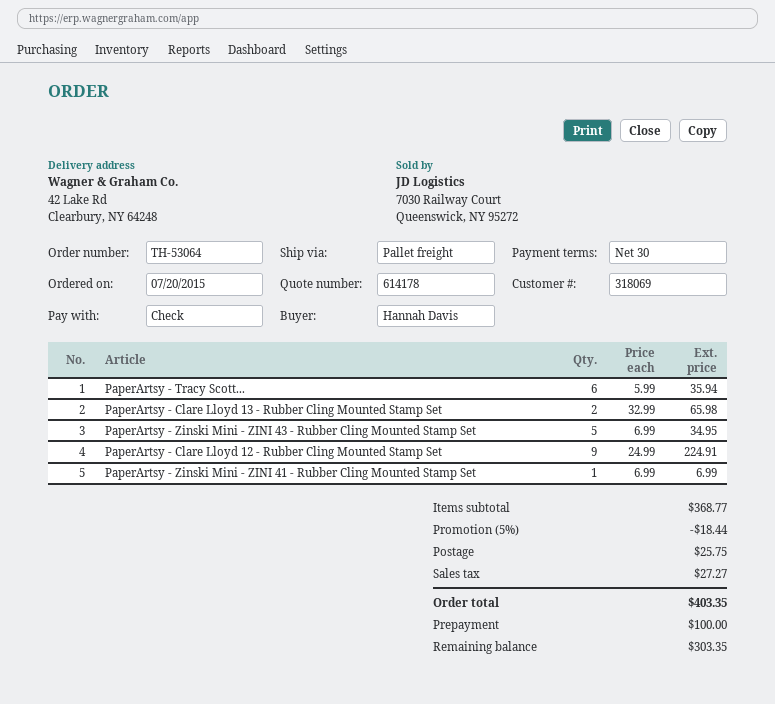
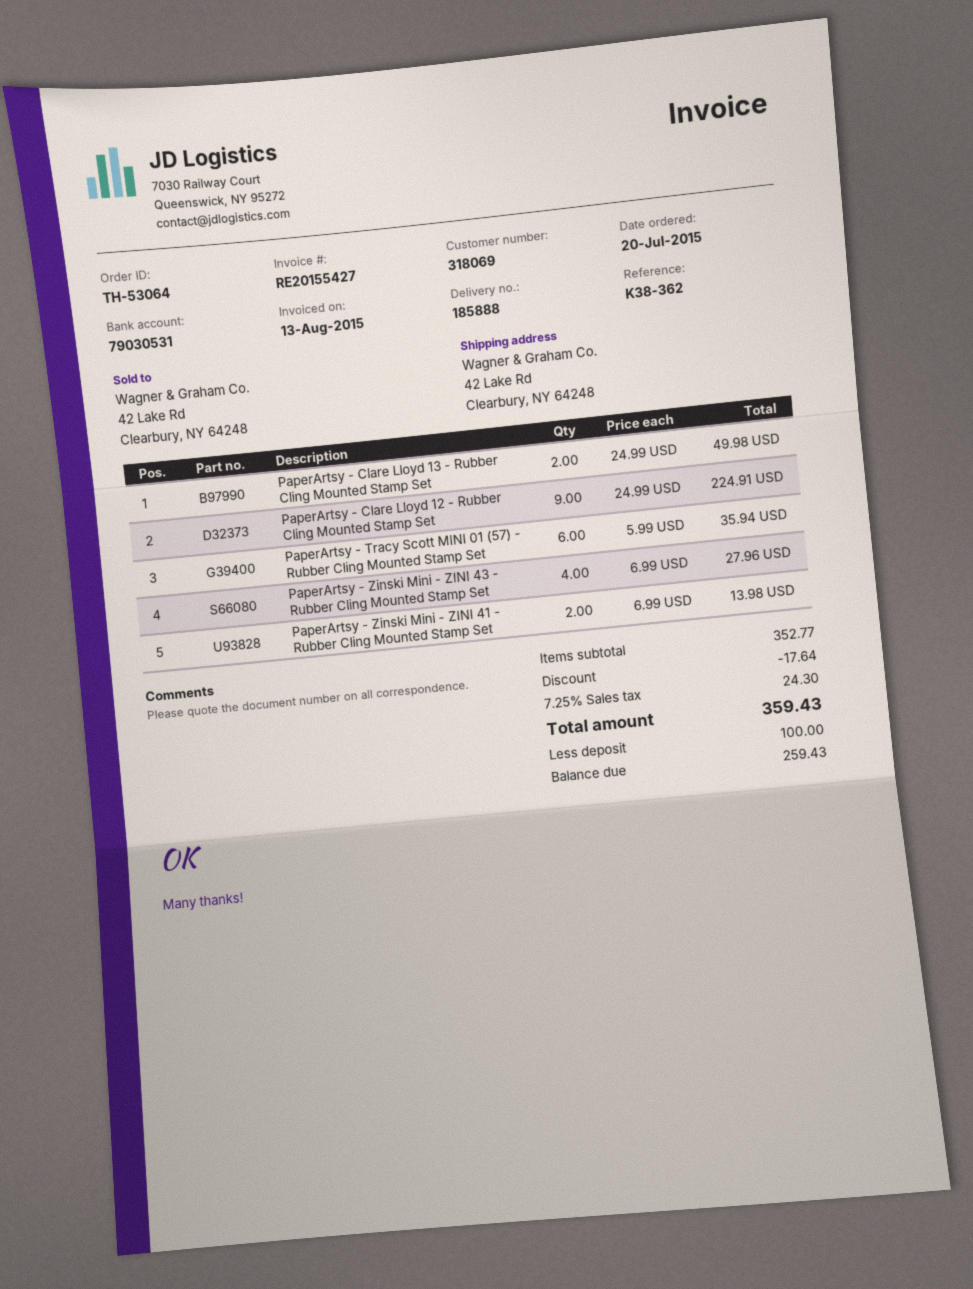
PaperArtsy - Clare Lloyd 13 - Rubber Cling Mounted Stamp Set: 2 x 32.99 = 65.98 -> 2 x 24.99 = 49.98
PaperArtsy - Zinski Mini - ZINI 43 - Rubber Cling Mounted Stamp Set: 5 x 6.99 = 34.95 -> 4 x 6.99 = 27.96
PaperArtsy - Zinski Mini - ZINI 41 - Rubber Cling Mounted Stamp Set: 1 x 6.99 = 6.99 -> 2 x 6.99 = 13.98
subtotal: 368.77 -> 352.77
discount: 18.44 -> 17.64
shipping: 25.75 -> none
tax: 27.27 -> 24.30
total: 403.35 -> 359.43
balance: 303.35 -> 259.43

